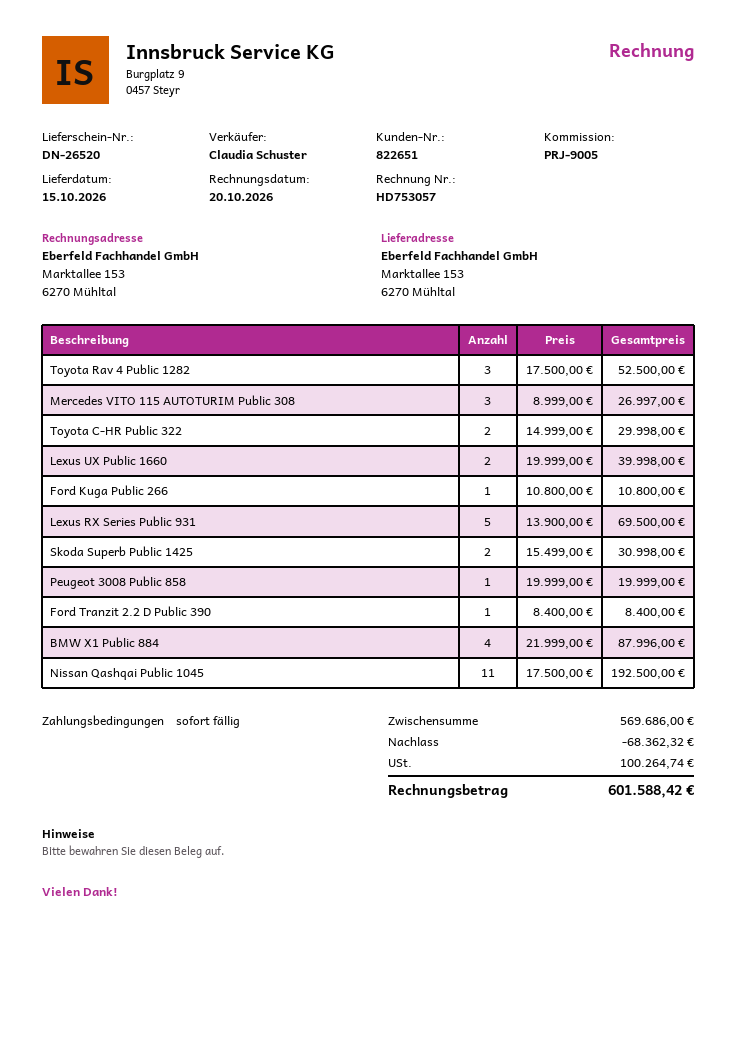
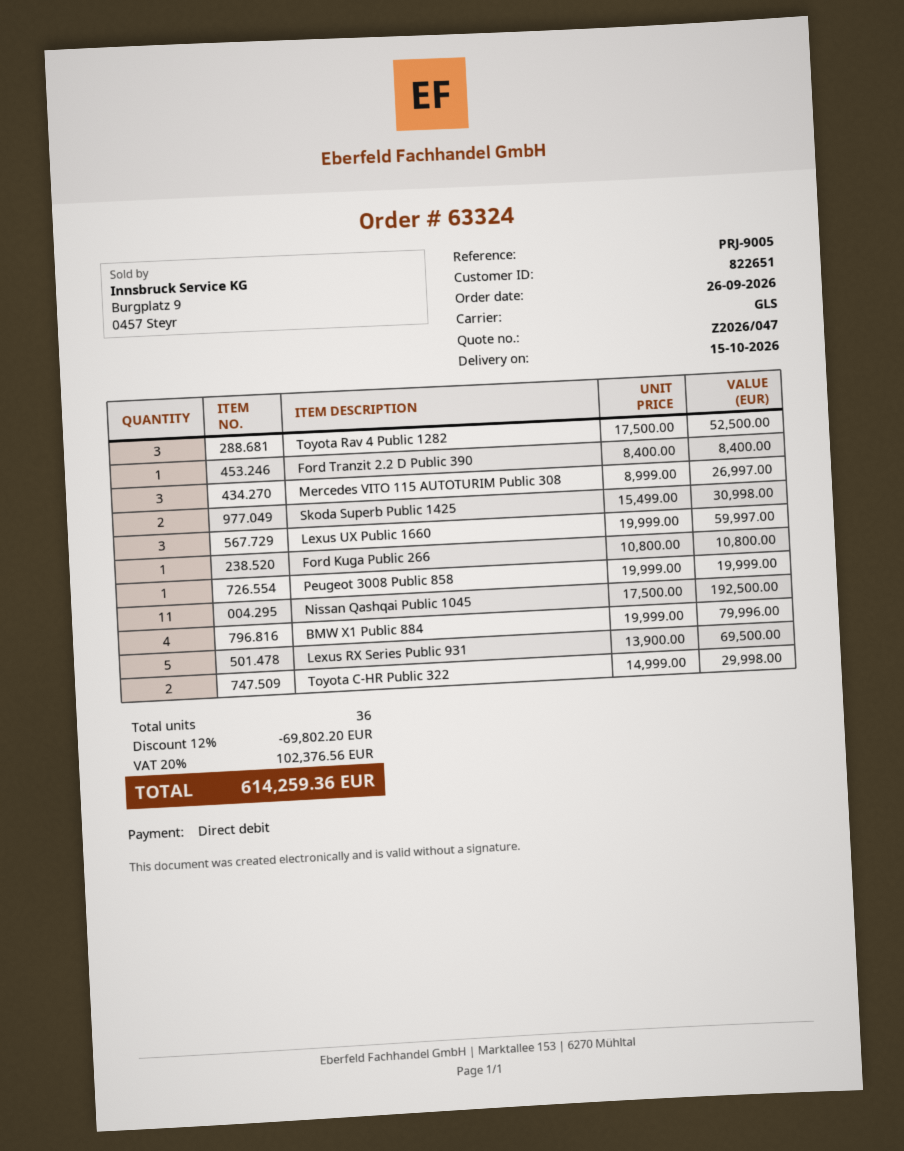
Lexus UX Public 1660: 2 x 19999.00 = 39998.00 -> 3 x 19999.00 = 59997.00
BMW X1 Public 884: 4 x 21999.00 = 87996.00 -> 4 x 19999.00 = 79996.00
discount: 68362.32 -> 69802.20
tax: 100264.74 -> 102376.56
total: 601588.42 -> 614259.36

